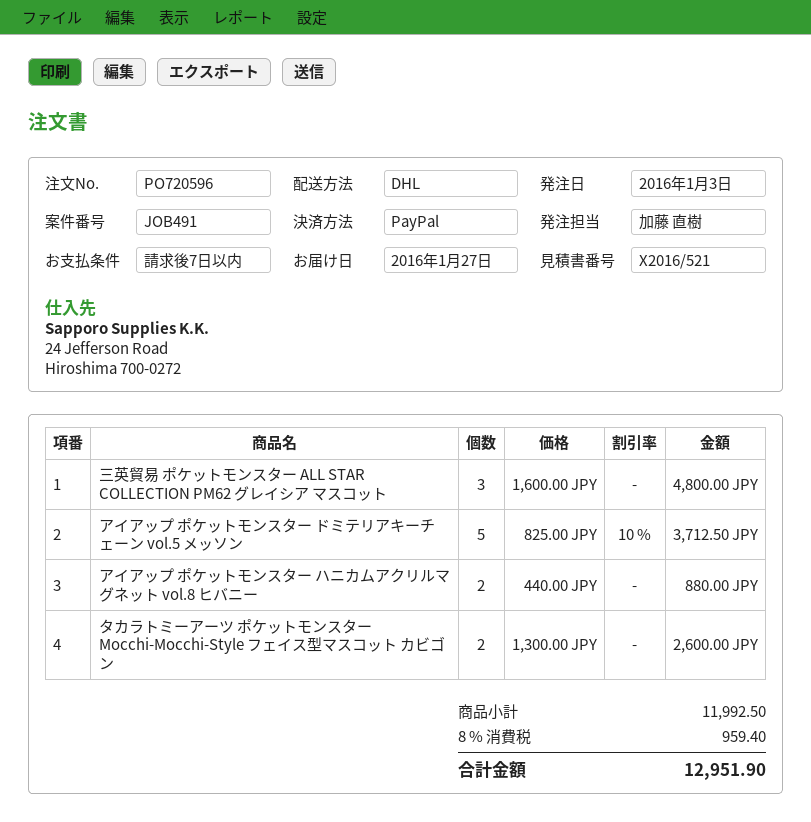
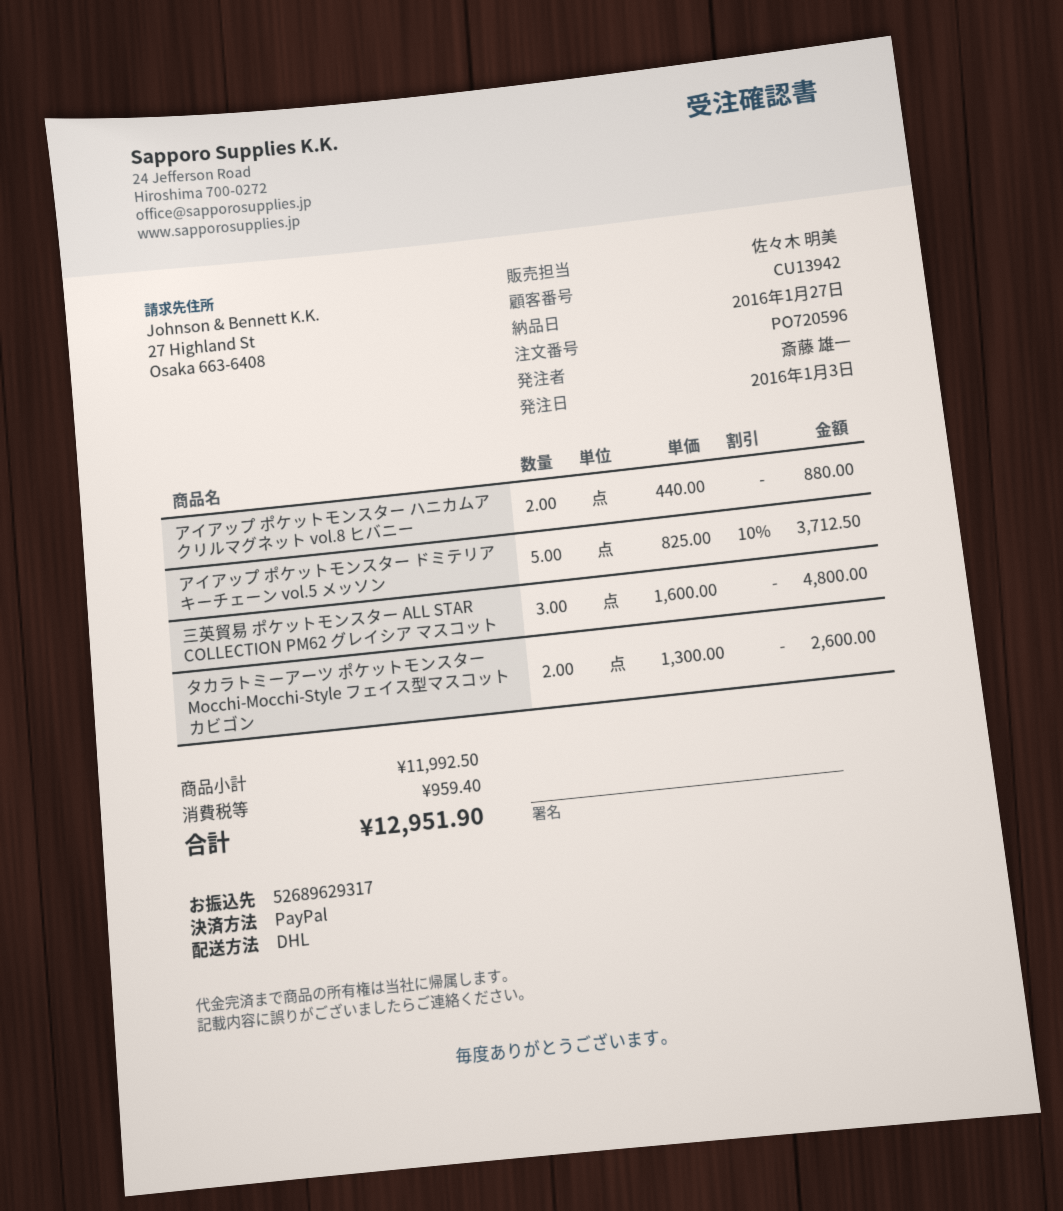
ordered by: 加藤 直樹 -> 斎藤 雄一

